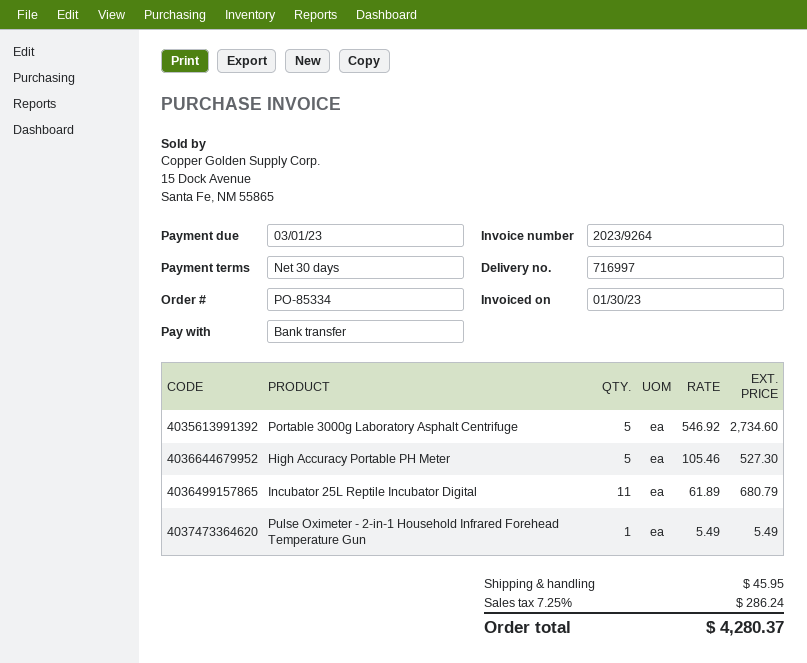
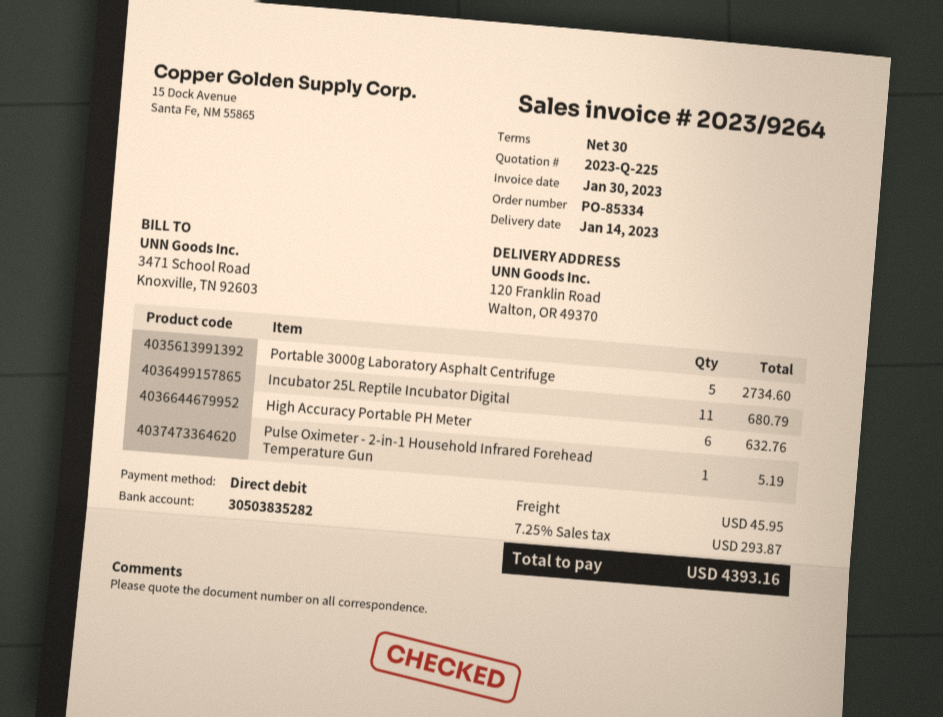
payment method: bank transfer -> direct debit
High Accuracy Portable PH Meter: 5 for 527.30 -> 6 for 632.76
Pulse Oximeter - 2-in-1 Household Infrared Forehead Temperature Gun: 1 for 5.49 -> 1 for 5.19
tax: 7.25% = 286.24 -> 7.25% = 293.87
total: 4280.37 -> 4393.16

